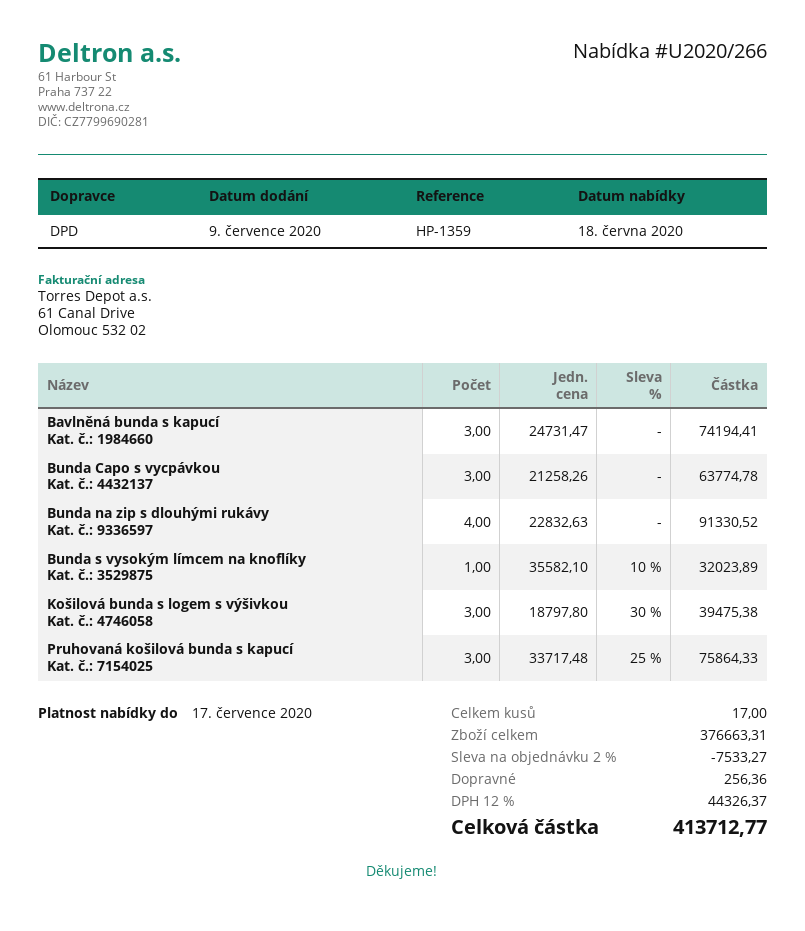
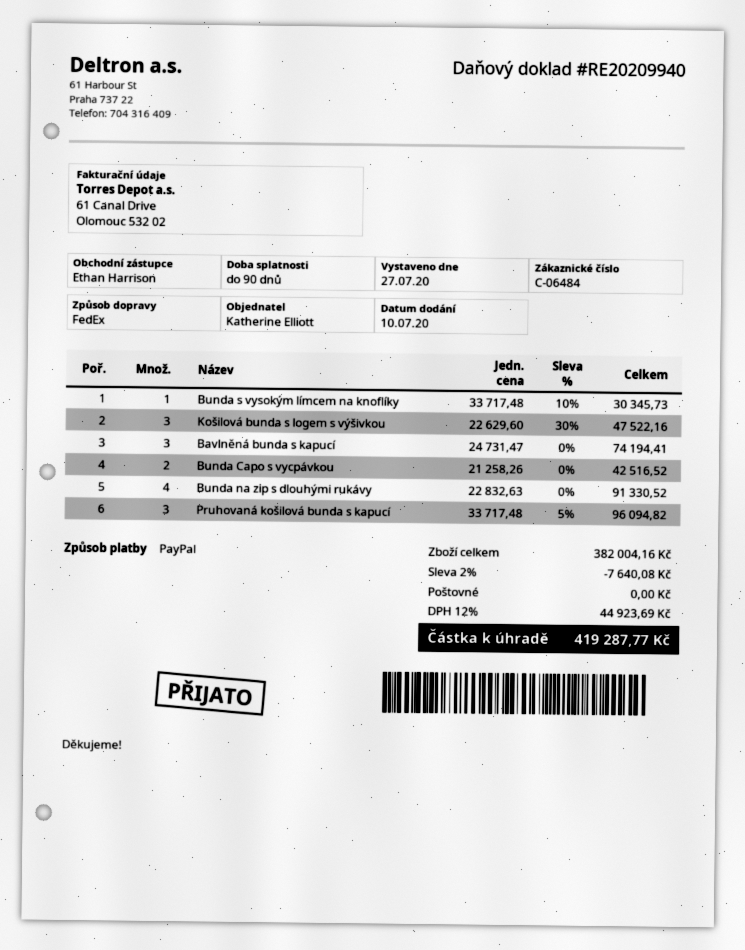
delivery date: 2020-07-09 -> 2020-07-10
shipping method: DPD -> FedEx
Bunda Capo s vycpávkou: 3 x 21258.26 = 63774.78 -> 2 x 21258.26 = 42516.52
Bunda s vysokým límcem na knoflíky: 1 x 35582.10 - 10% = 32023.89 -> 1 x 33717.48 - 10% = 30345.73
Košilová bunda s logem s výšivkou: 3 x 18797.80 - 30% = 39475.38 -> 3 x 22629.60 - 30% = 47522.16
Pruhovaná košilová bunda s kapucí: 3 x 33717.48 - 25% = 75864.33 -> 3 x 33717.48 - 5% = 96094.82
subtotal: 376663.31 -> 382004.16
discount: 2% = 7533.27 -> 2% = 7640.08
shipping: 256.36 -> 0.00
tax: 12% = 44326.37 -> 12% = 44923.69
total: 413712.77 -> 419287.77

